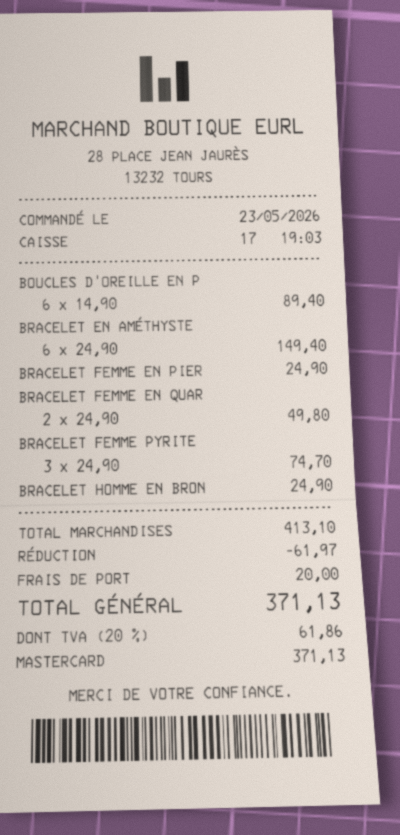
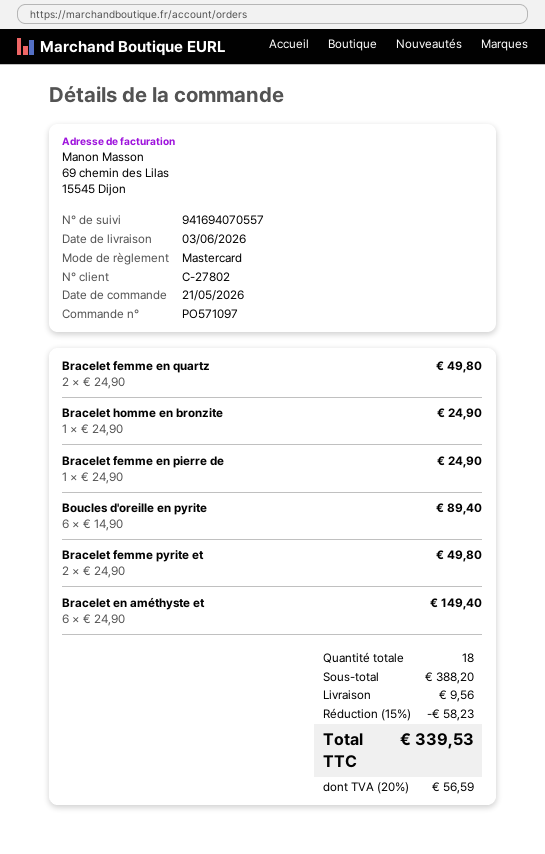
order date: 2026-05-23 -> 2026-05-21
BRACELET FEMME PYRITE: 3 x 24.90 = 74.70 -> 2 x 24.90 = 49.80
subtotal: 413.10 -> 388.20
discount: 61.97 -> 58.23
shipping: 20.00 -> 9.56
tax: 20% = 61.86 -> 20% = 56.59
total: 371.13 -> 339.53

